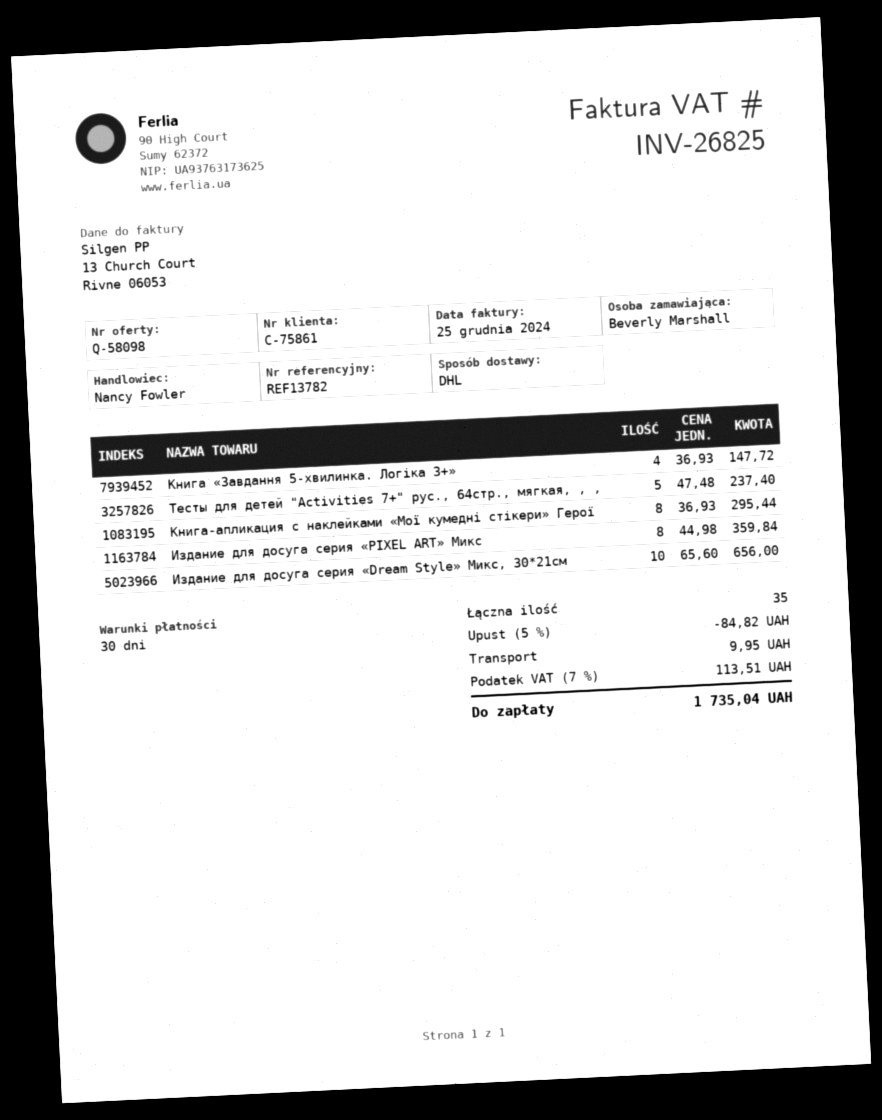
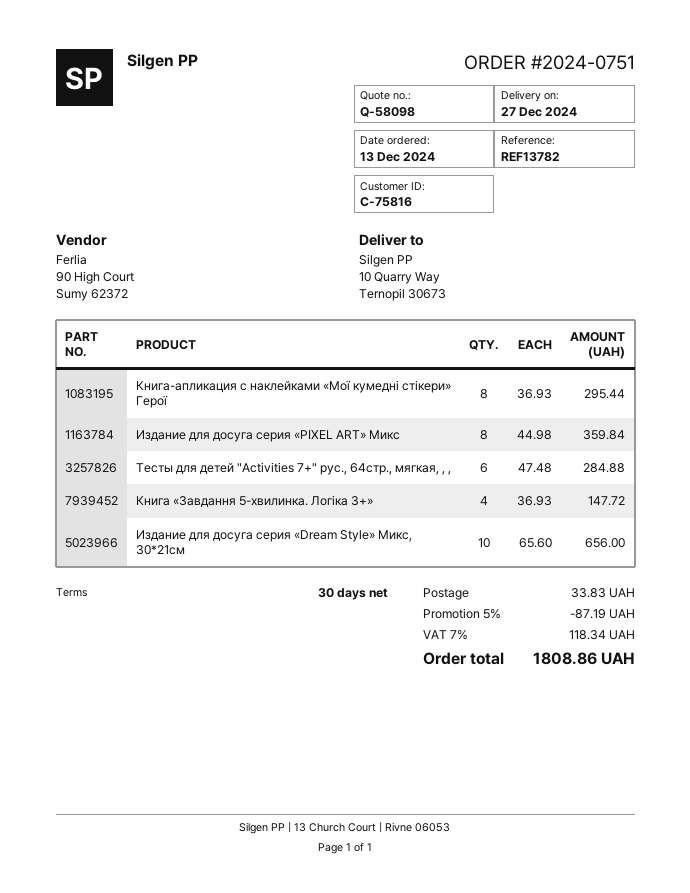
customer number: C-75861 -> C-75816
Тесты для детей "Activities 7+" рус., 64стр., мягкая, , ,: 5 x 47.48 = 237.40 -> 6 x 47.48 = 284.88
discount: 5% = 84.82 -> 5% = 87.19
shipping: 9.95 -> 33.83
tax: 7% = 113.51 -> 7% = 118.34
total: 1735.04 -> 1808.86

